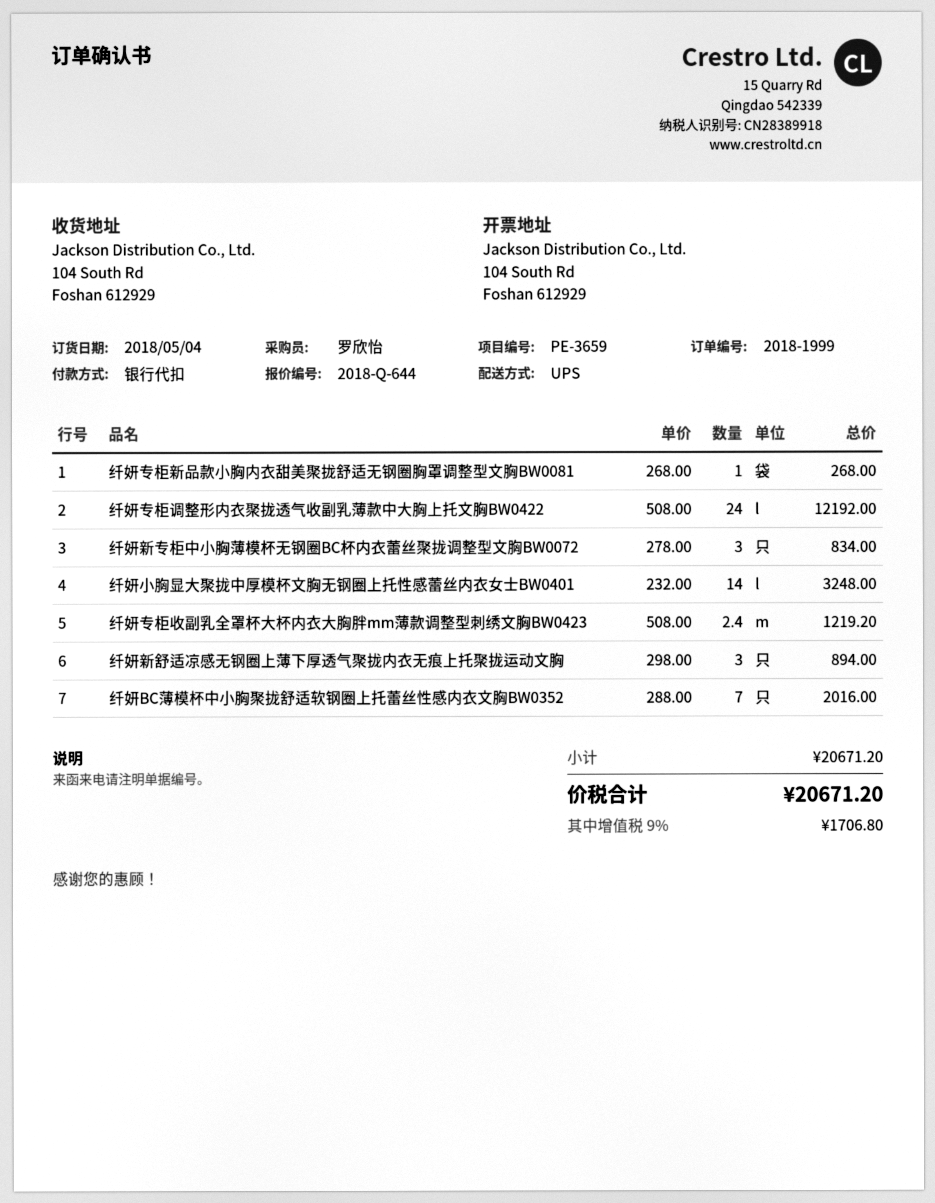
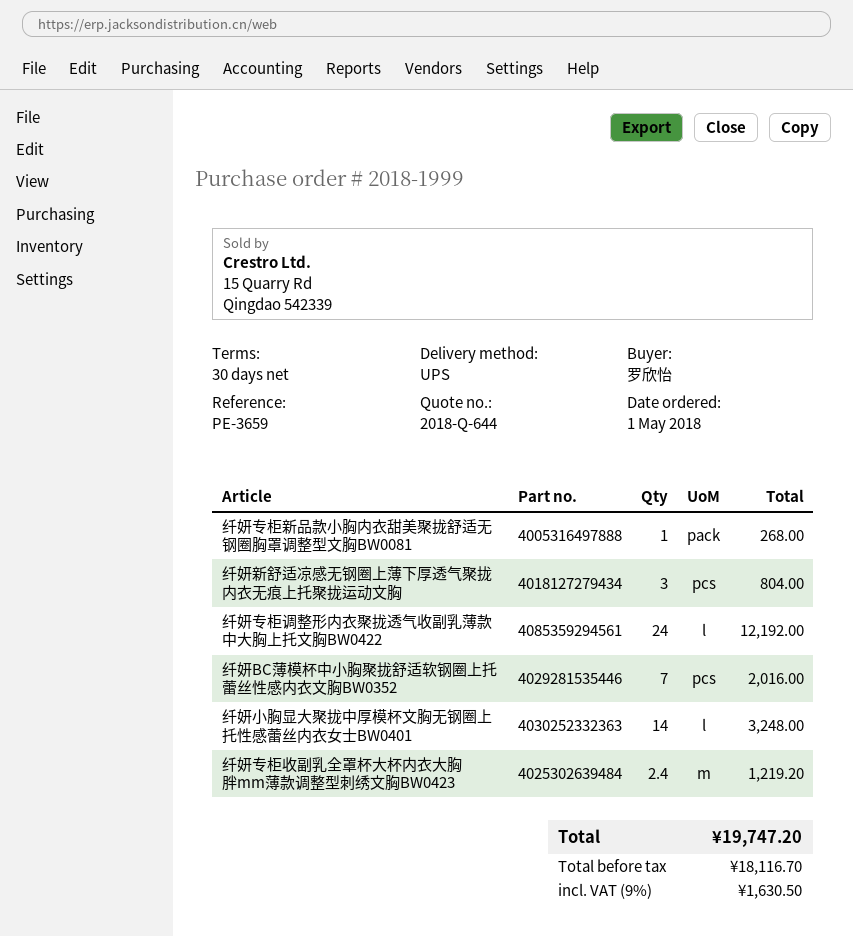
order date: 2018-05-04 -> 2018-05-01
纤妍新专柜中小胸薄模杯无钢圈BC杯内衣蕾丝聚拢调整型文胸BW0072: 3 for 834.00 -> none
纤妍新舒适凉感无钢圈上薄下厚透气聚拢内衣无痕上托聚拢运动文胸: 3 for 894.00 -> 3 for 804.00
tax: 9% = 1706.80 -> 9% = 1630.50
total: 20671.20 -> 19747.20

